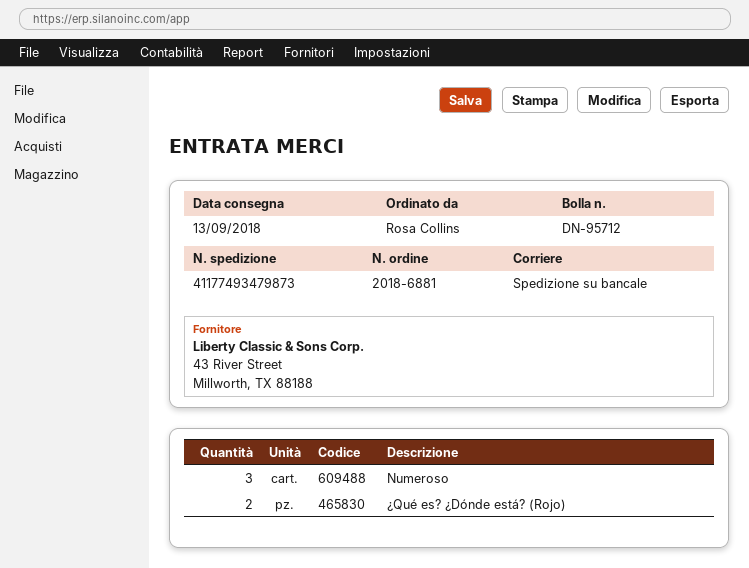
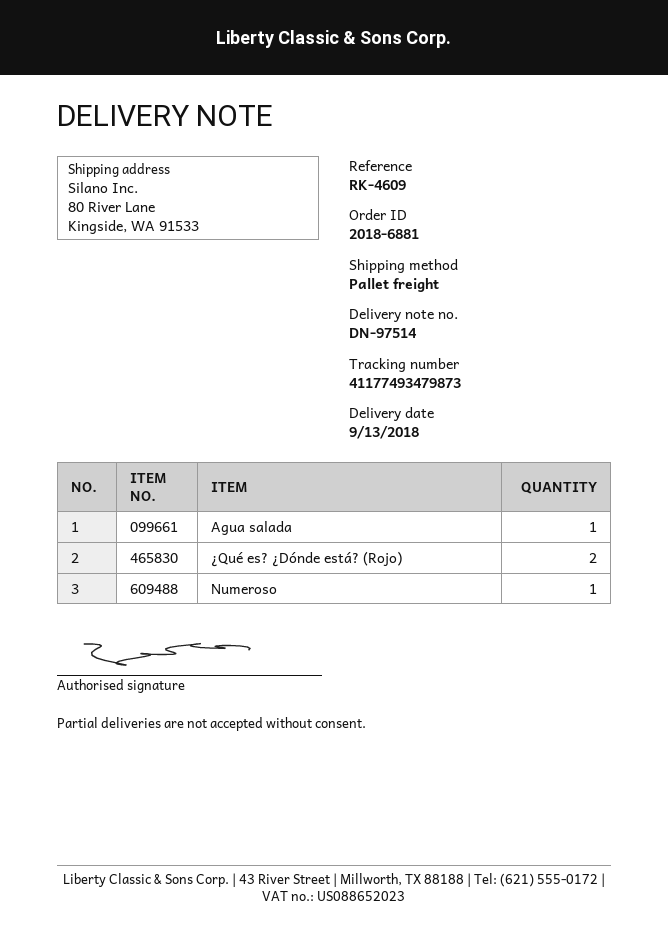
delivery note number: DN-95712 -> DN-97514
Numeroso: 3 -> 1
Agua salada: none -> 1

